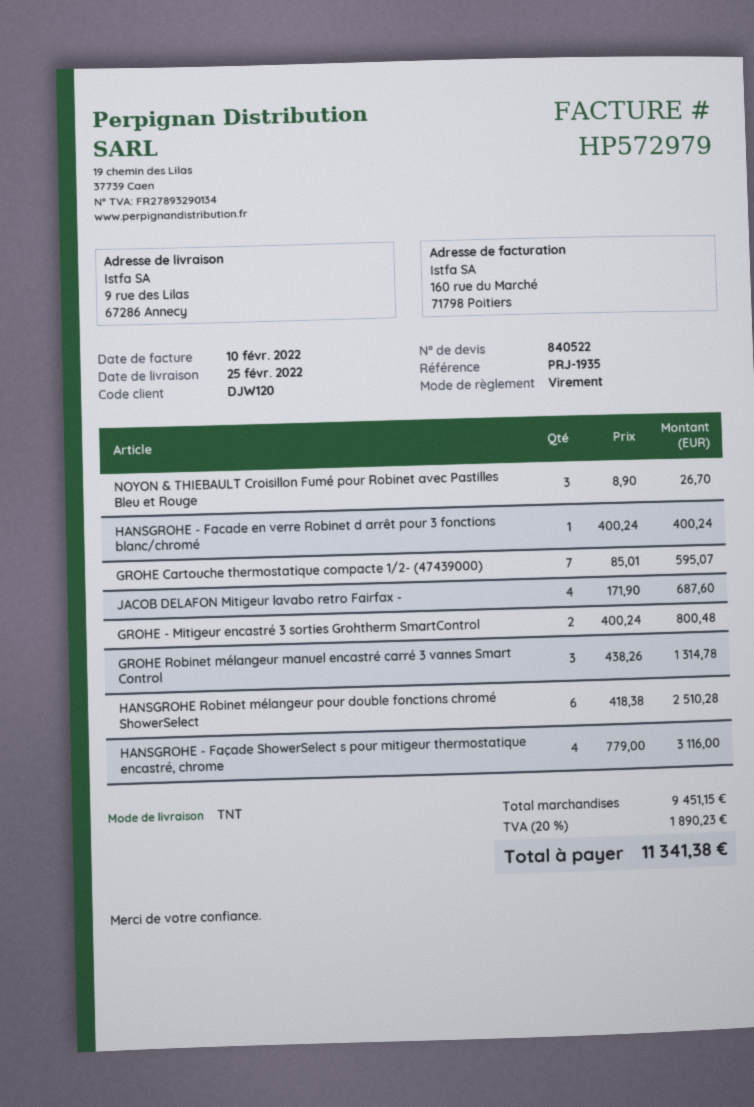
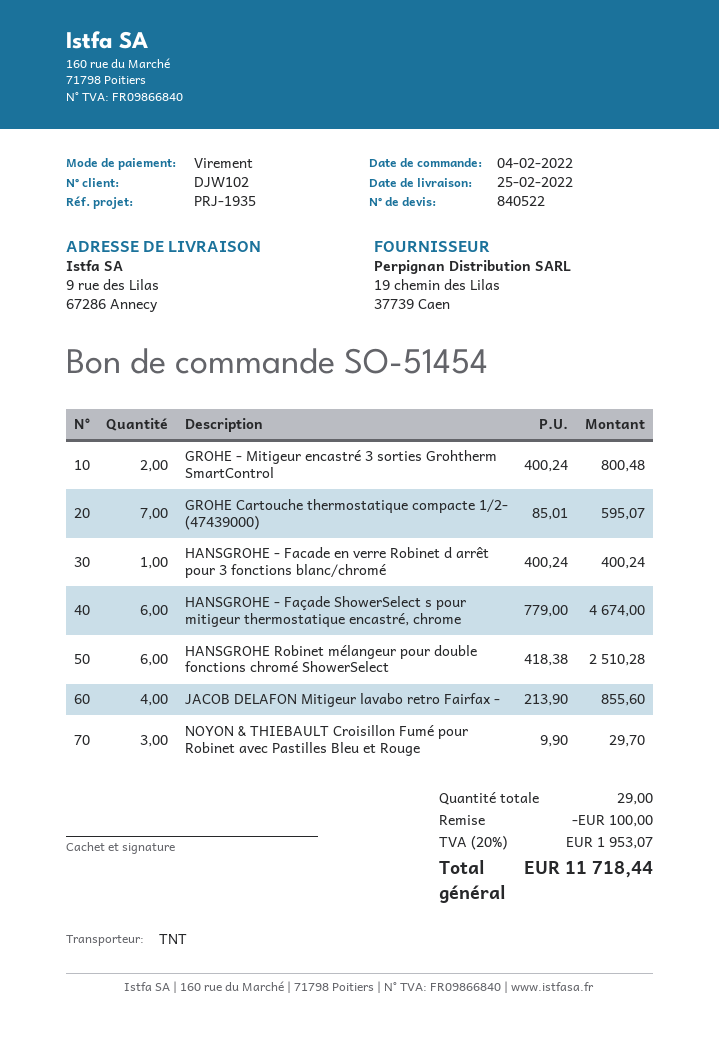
customer number: DJW120 -> DJW102
NOYON & THIEBAULT Croisillon Fumé pour Robinet avec Pastilles Bleu et Rouge: 3 x 8.90 = 26.70 -> 3 x 9.90 = 29.70
JACOB DELAFON Mitigeur lavabo retro Fairfax -: 4 x 171.90 = 687.60 -> 4 x 213.90 = 855.60
GROHE Robinet mélangeur manuel encastré carré 3 vannes Smart Control: 3 x 438.26 = 1314.78 -> none
HANSGROHE - Façade ShowerSelect s pour mitigeur thermostatique encastré, chrome: 4 x 779.00 = 3116.00 -> 6 x 779.00 = 4674.00
discount: none -> 100.00
tax: 20% = 1890.23 -> 20% = 1953.07
total: 11341.38 -> 11718.44

